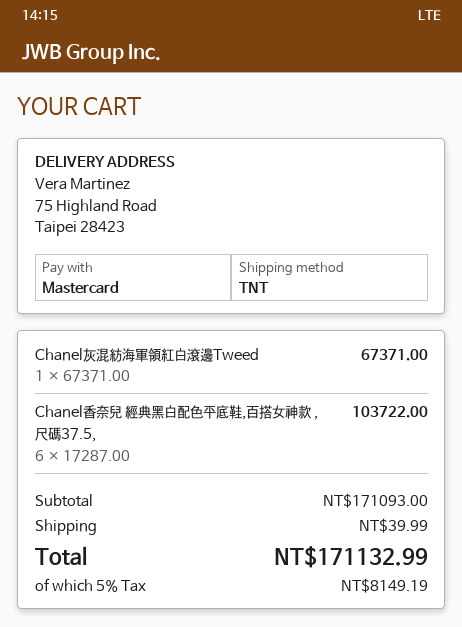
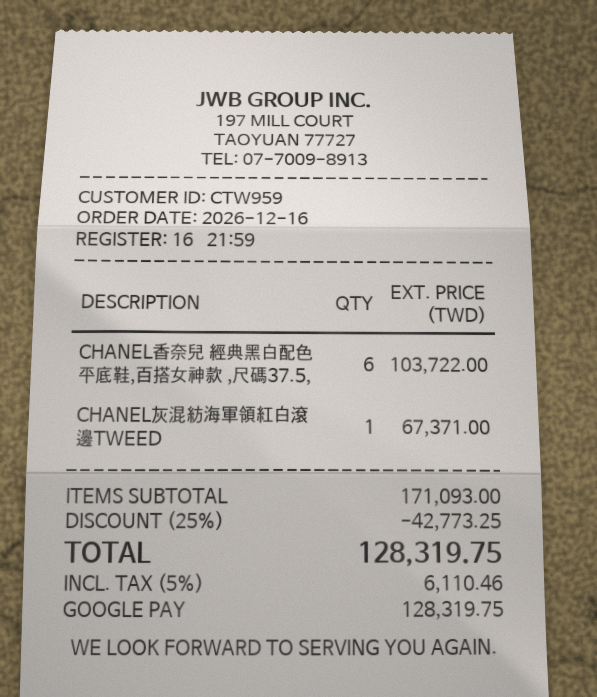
payment method: Mastercard -> Google Pay
discount: none -> 25% = 42773.25
shipping: 39.99 -> none
tax: 5% = 8149.19 -> 5% = 6110.46
total: 171132.99 -> 128319.75

